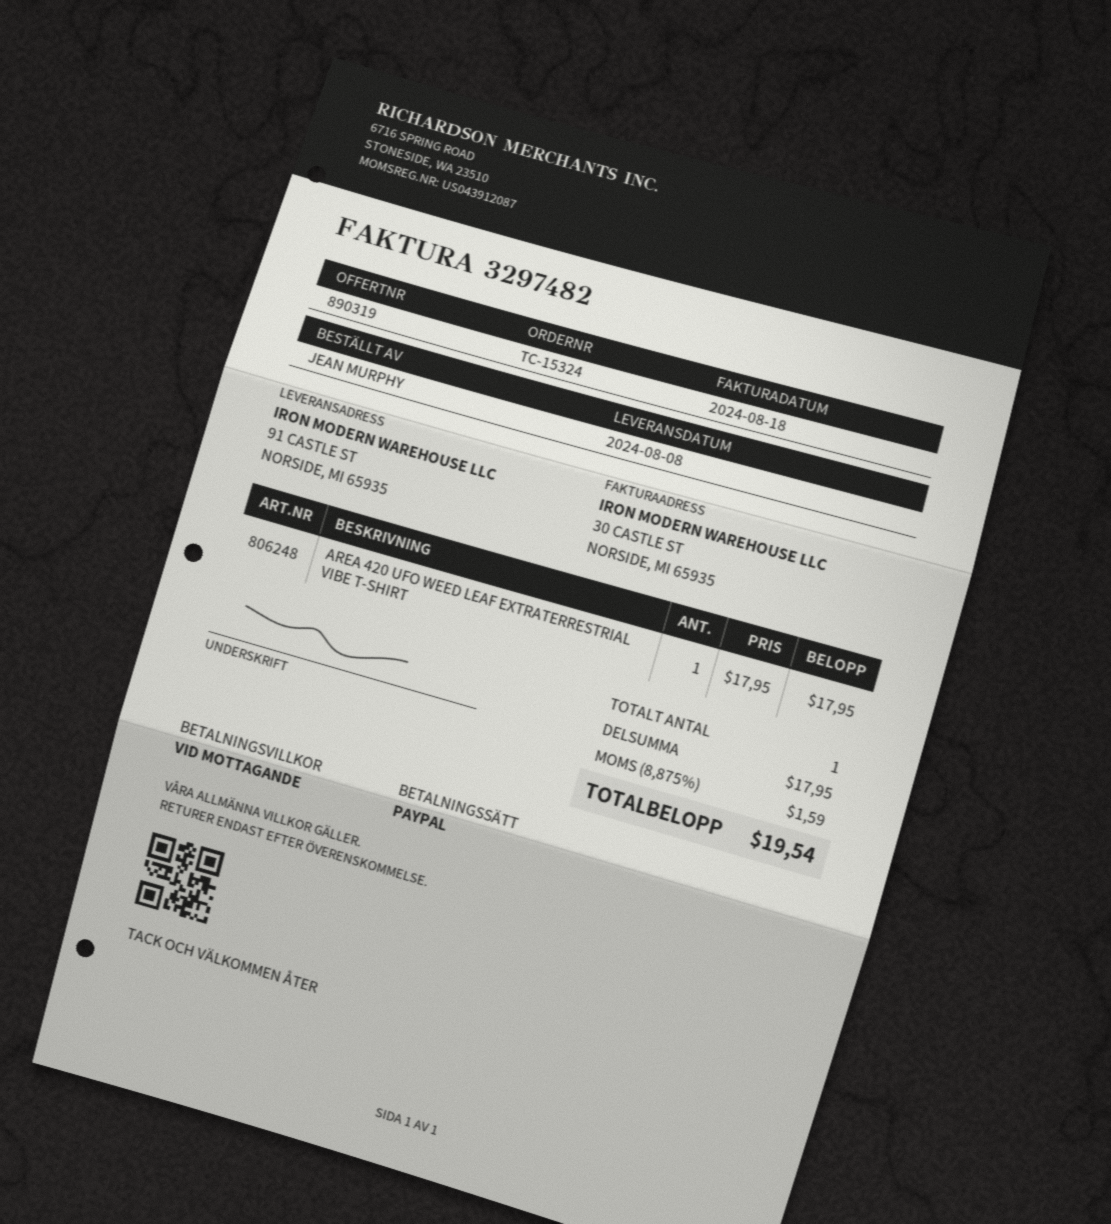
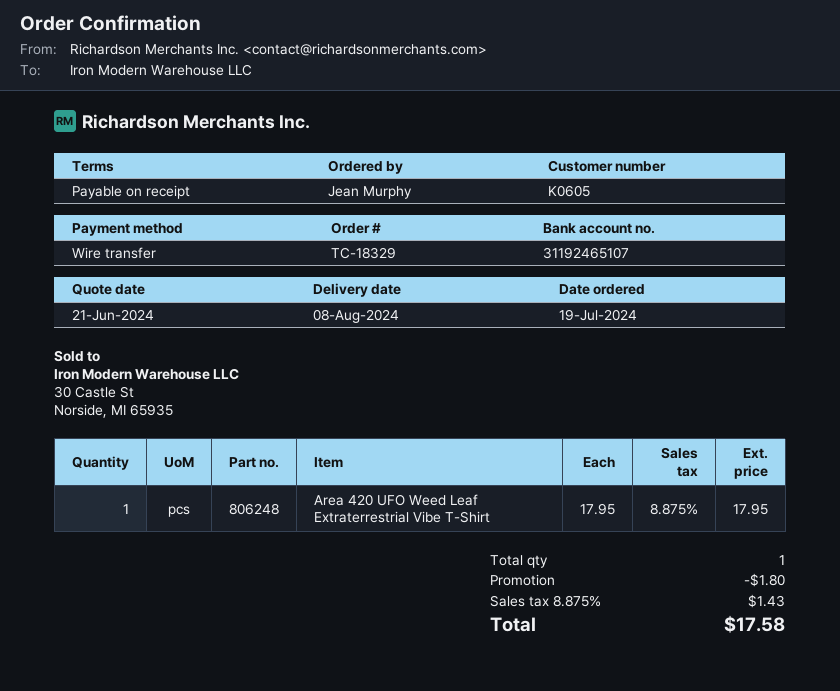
order number: TC-15324 -> TC-18329
payment method: PayPal -> bank transfer
discount: none -> 1.80
tax: 8.875% = 1.59 -> 8.875% = 1.43
total: 19.54 -> 17.58

